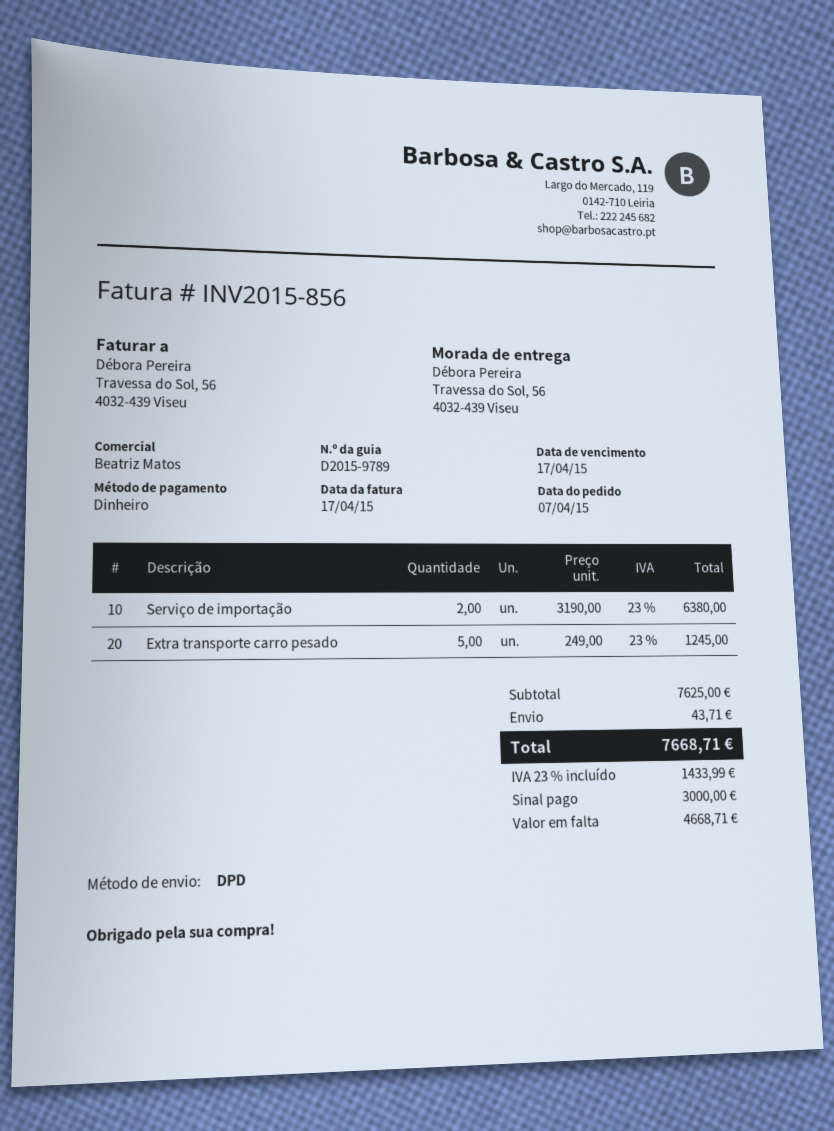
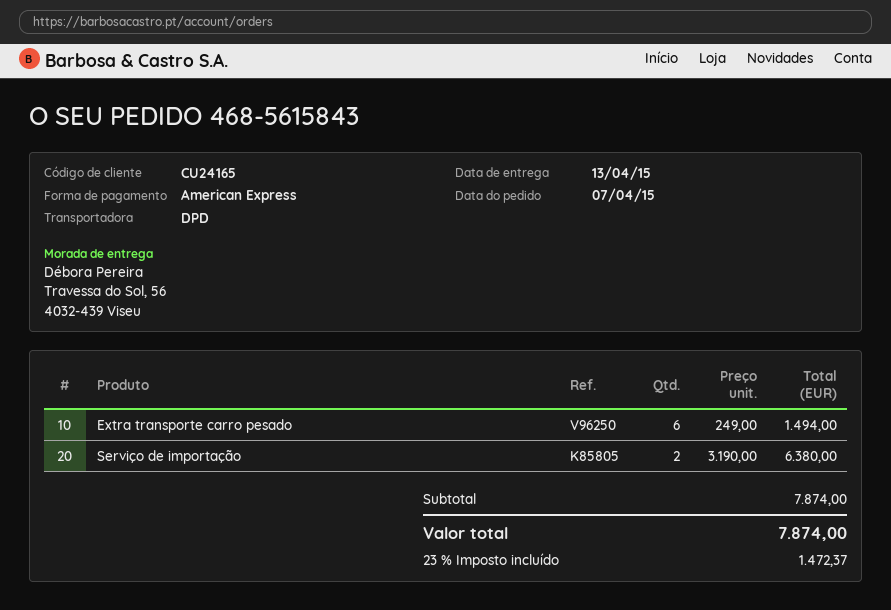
payment method: cash -> American Express
Extra transporte carro pesado: 5 x 249.00 = 1245.00 -> 6 x 249.00 = 1494.00
subtotal: 7625.00 -> 7874.00
shipping: 43.71 -> none
tax: 23% = 1433.99 -> 23% = 1472.37
total: 7668.71 -> 7874.00

